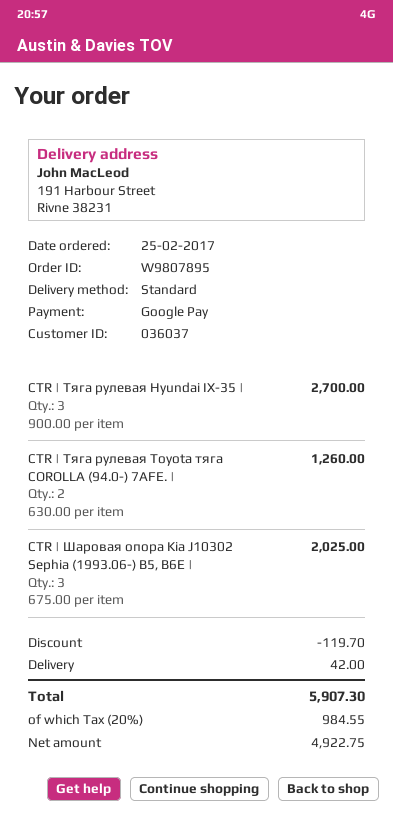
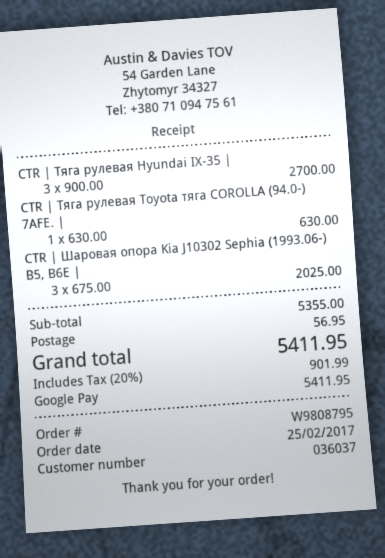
order number: W9807895 -> W9808795
CTR | Тяга рулевая Toyota тяга COROLLA (94.0-) 7AFE. |: 2 x 630.00 = 1260.00 -> 1 x 630.00 = 630.00
discount: 119.70 -> none
shipping: 42.00 -> 56.95
tax: 20% = 984.55 -> 20% = 901.99
total: 5907.30 -> 5411.95

